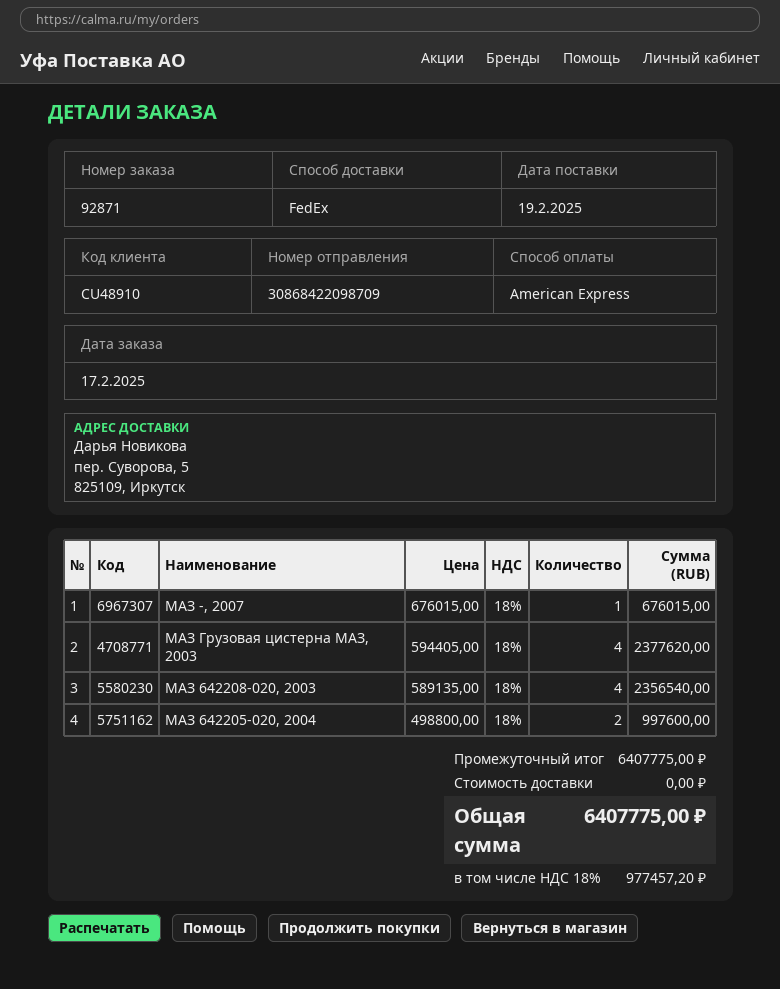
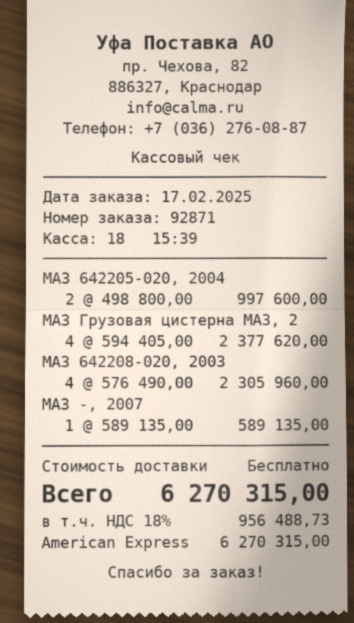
МАЗ -, 2007: 1 x 676015.00 = 676015.00 -> 1 x 589135.00 = 589135.00
МАЗ 642208-020, 2003: 4 x 589135.00 = 2356540.00 -> 4 x 576490.00 = 2305960.00
tax: 18% = 977457.20 -> 18% = 956488.73
total: 6407775.00 -> 6270315.00

